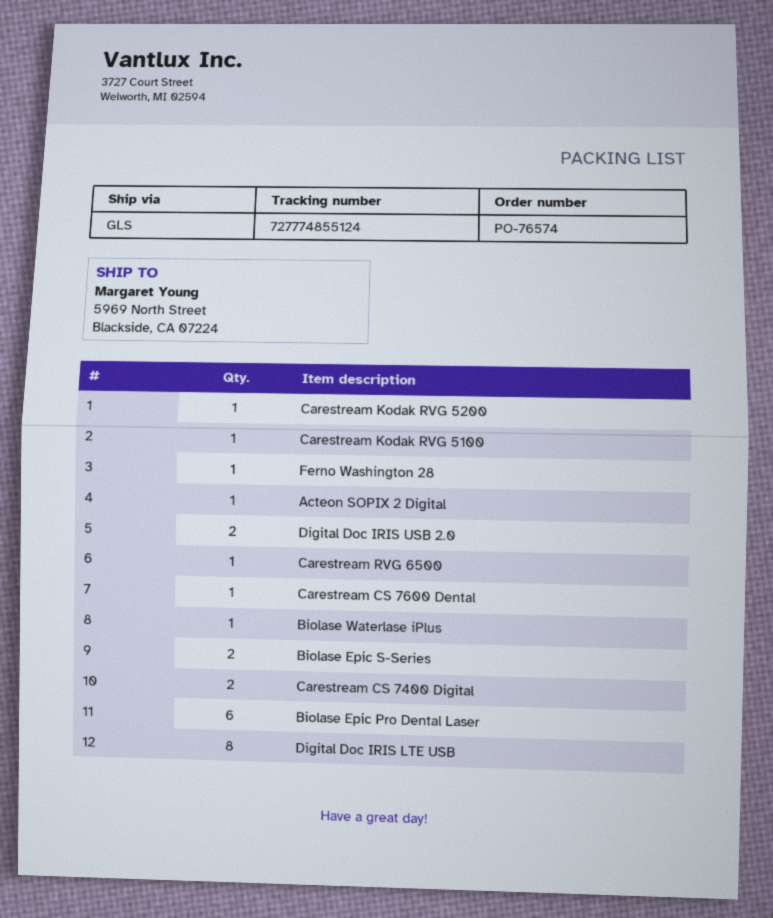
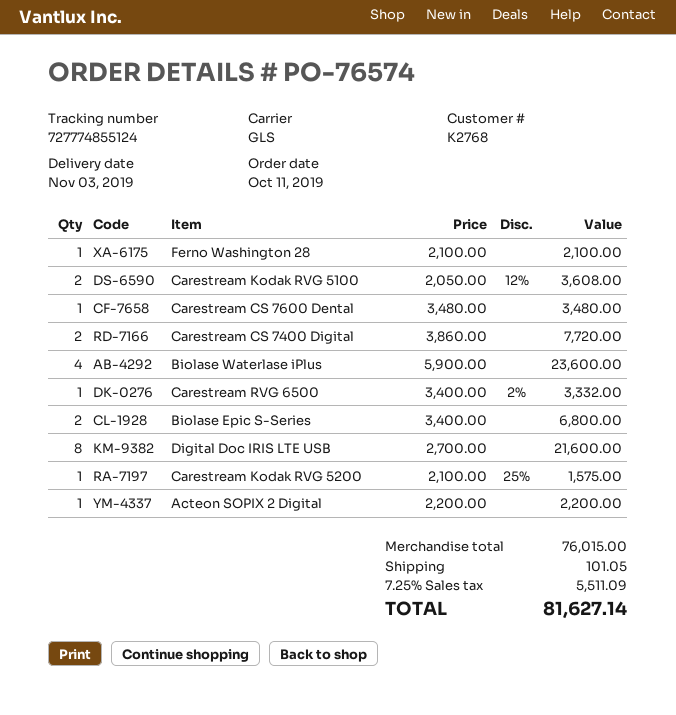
Carestream Kodak RVG 5100: 1 -> 2
Digital Doc IRIS USB 2.0: 2 -> none
Biolase Waterlase iPlus: 1 -> 4
Biolase Epic Pro Dental Laser: 6 -> none

